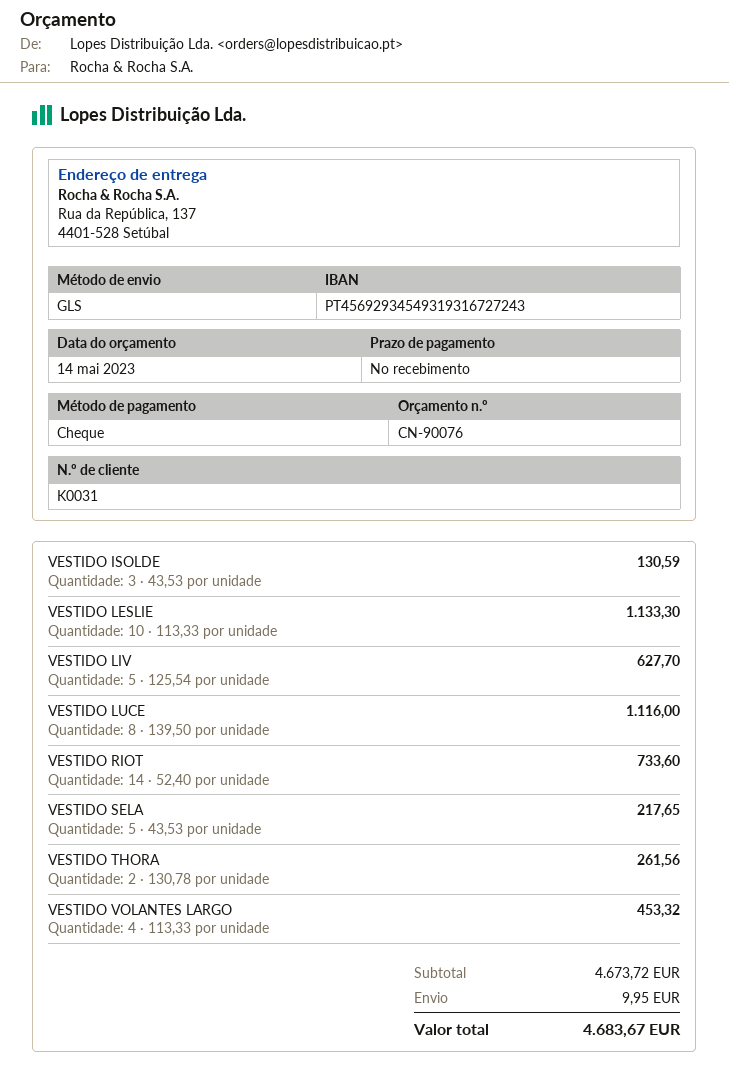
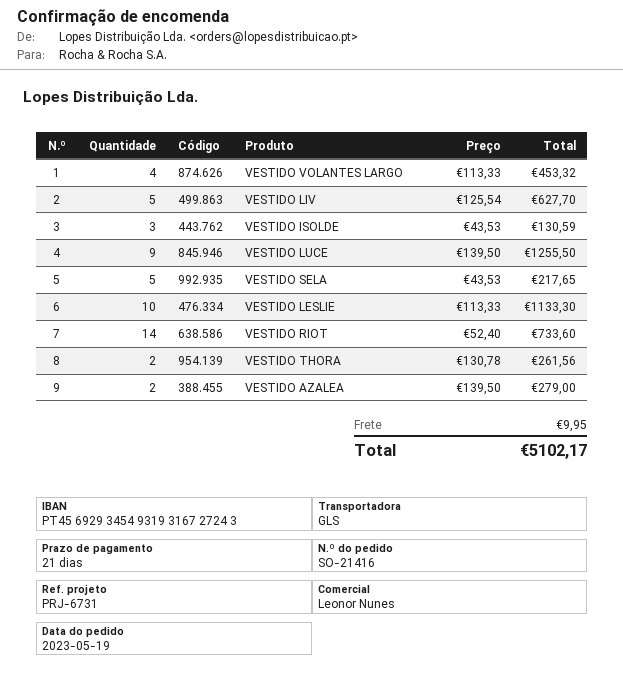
payment terms: on receipt -> 21 days
VESTIDO LUCE: 8 x 139.50 = 1116.00 -> 9 x 139.50 = 1255.50
VESTIDO AZALEA: none -> 2 x 139.50 = 279.00
total: 4683.67 -> 5102.17

